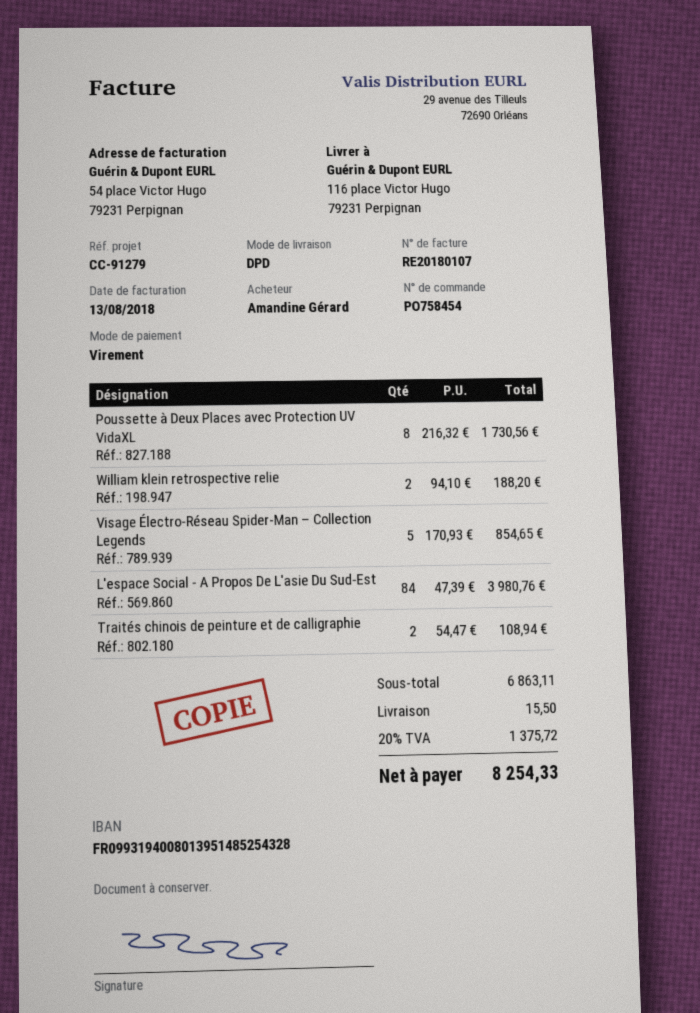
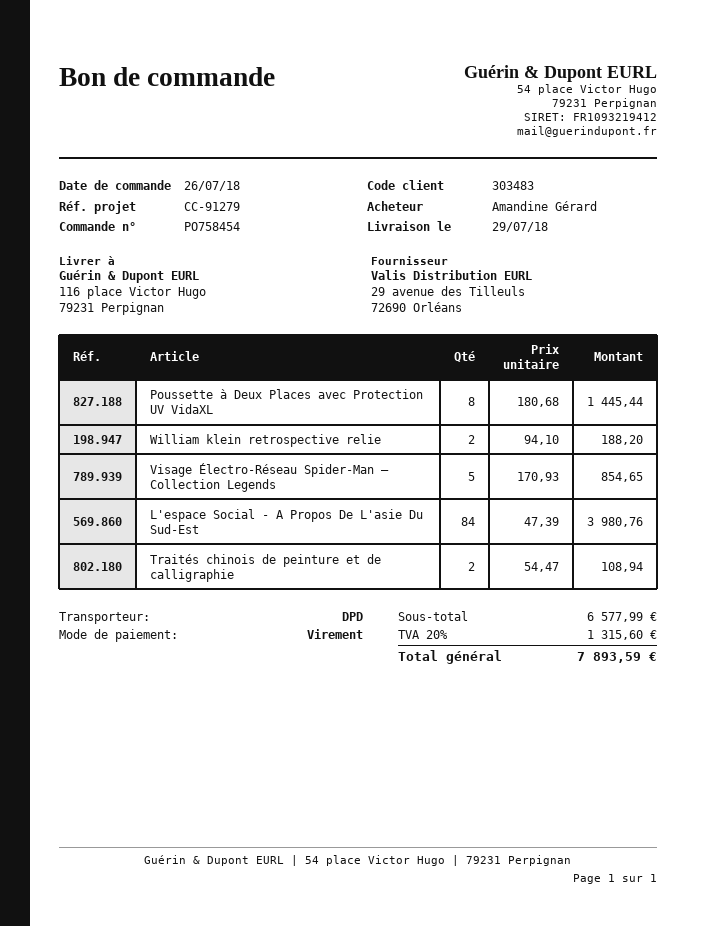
Poussette à Deux Places avec Protection UV VidaXL: 8 x 216.32 = 1730.56 -> 8 x 180.68 = 1445.44
subtotal: 6863.11 -> 6577.99
shipping: 15.50 -> none
tax: 20% = 1375.72 -> 20% = 1315.60
total: 8254.33 -> 7893.59

